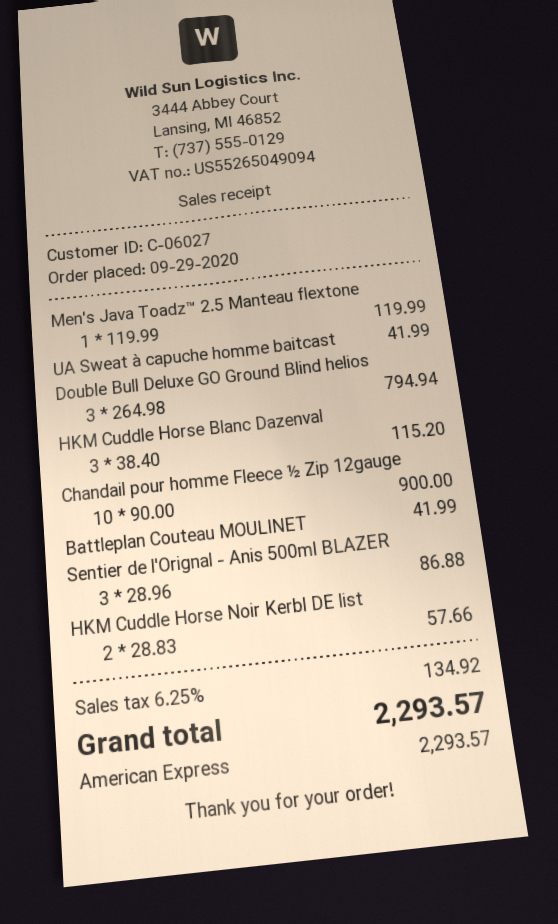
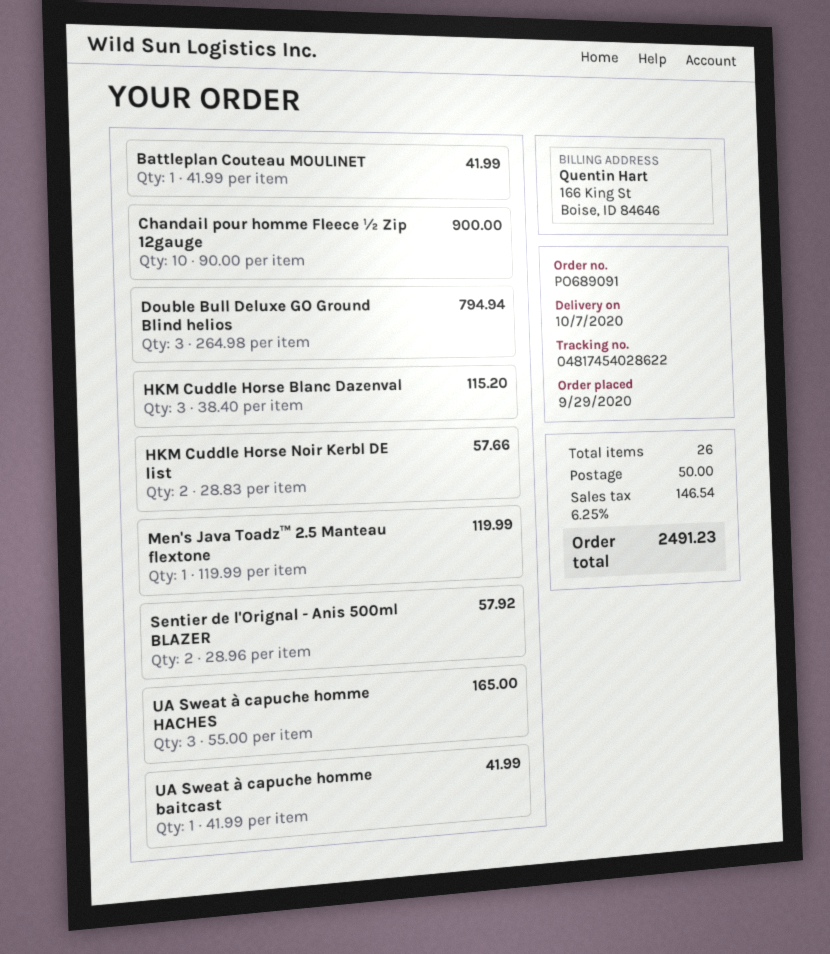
Sentier de l'Orignal - Anis 500ml BLAZER: 3 x 28.96 = 86.88 -> 2 x 28.96 = 57.92
UA Sweat à capuche homme HACHES: none -> 3 x 55.00 = 165.00
shipping: none -> 50.00
tax: 6.25% = 134.92 -> 6.25% = 146.54
total: 2293.57 -> 2491.23

